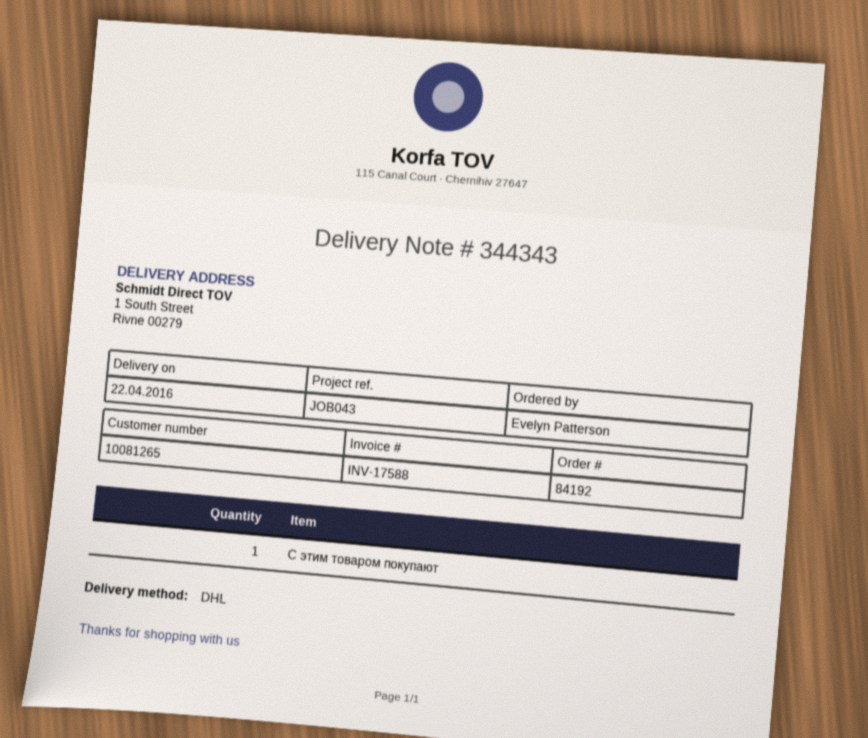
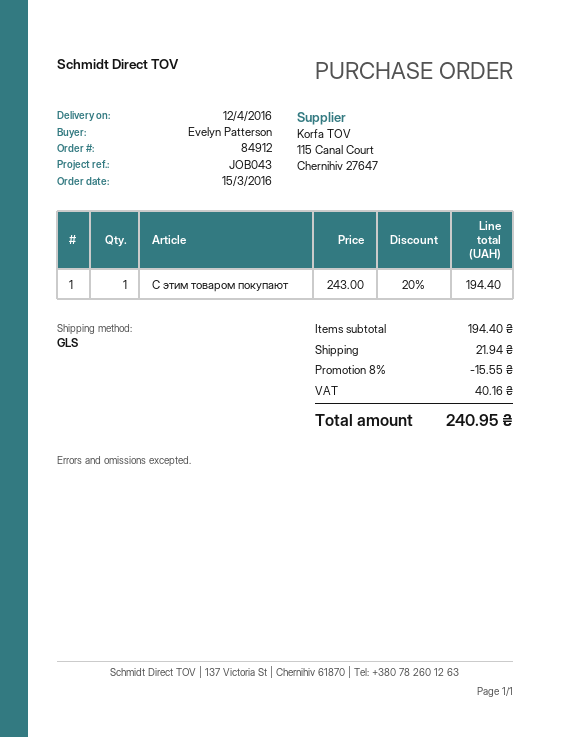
order number: 84192 -> 84912
delivery date: 2016-04-22 -> 2016-04-12
shipping method: DHL -> GLS

